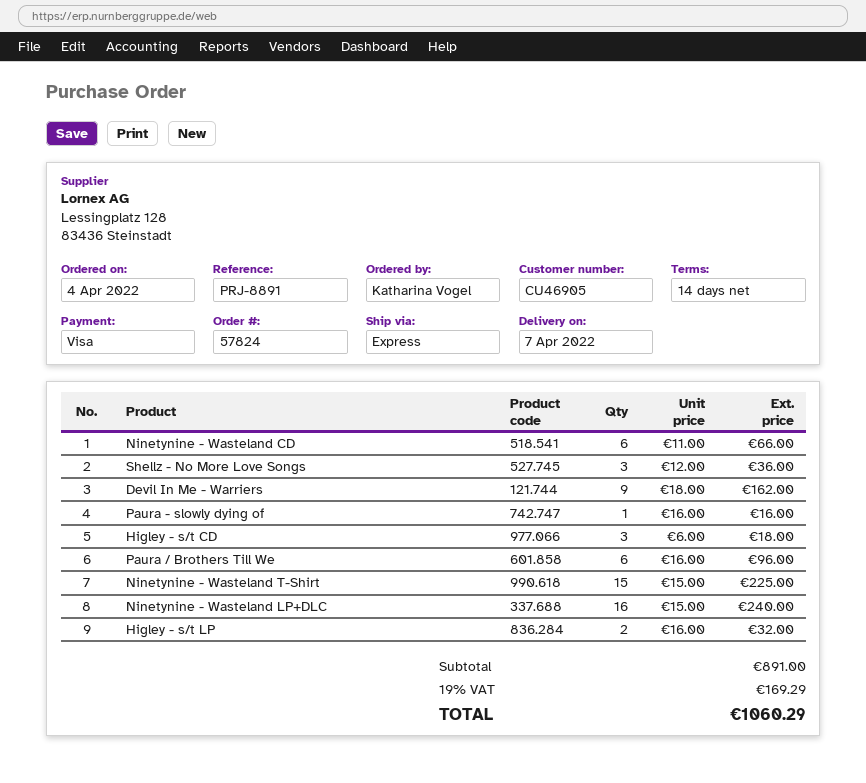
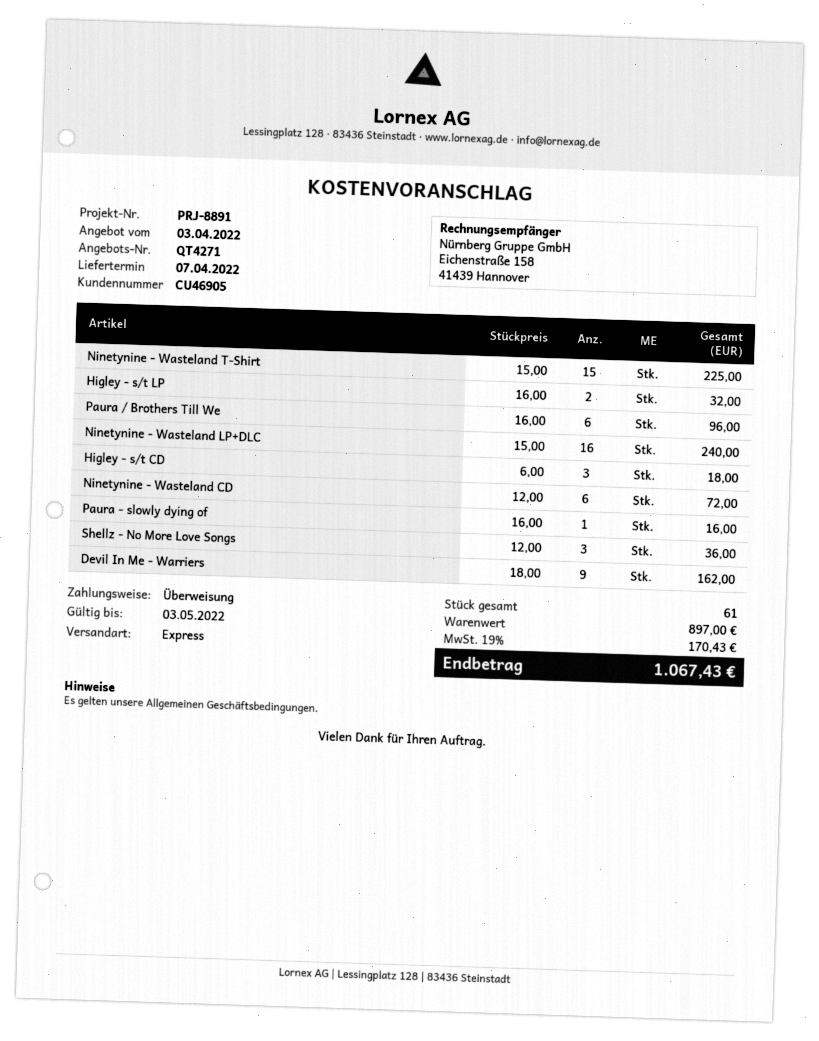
payment method: Visa -> bank transfer
Ninetynine - Wasteland CD: 6 x 11.00 = 66.00 -> 6 x 12.00 = 72.00
subtotal: 891.00 -> 897.00
tax: 19% = 169.29 -> 19% = 170.43
total: 1060.29 -> 1067.43

